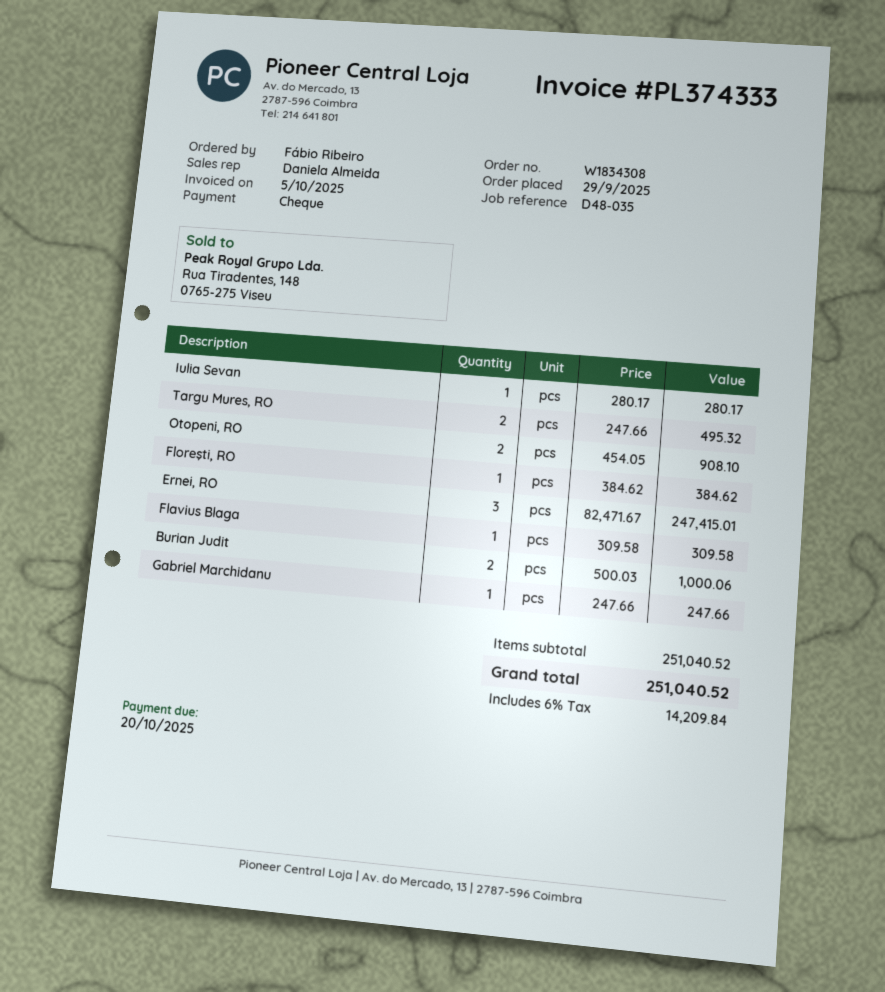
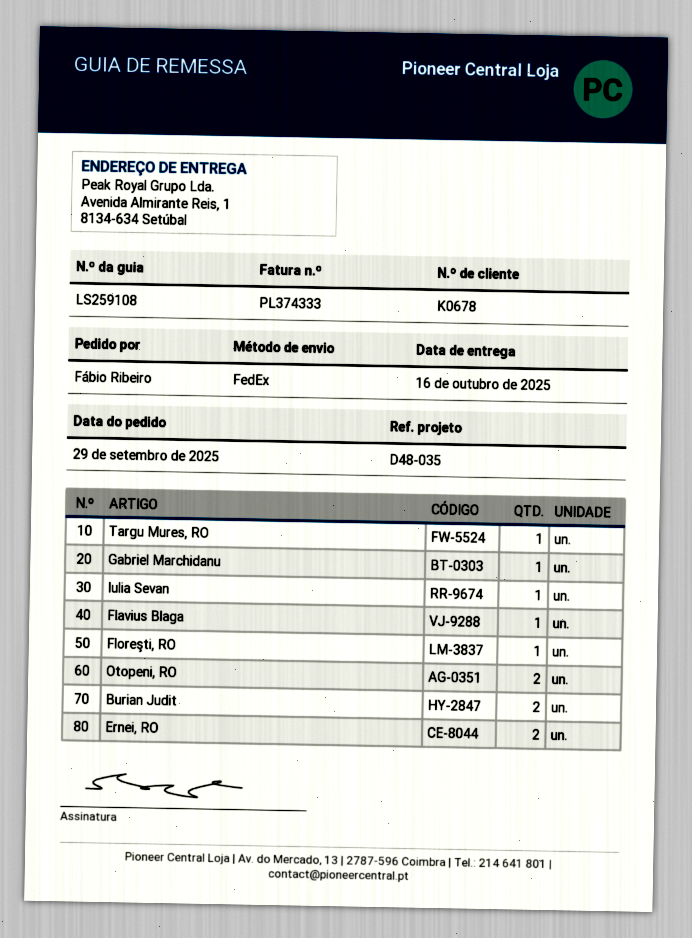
Targu Mures, RO: 2 -> 1
Ernei, RO: 3 -> 2

